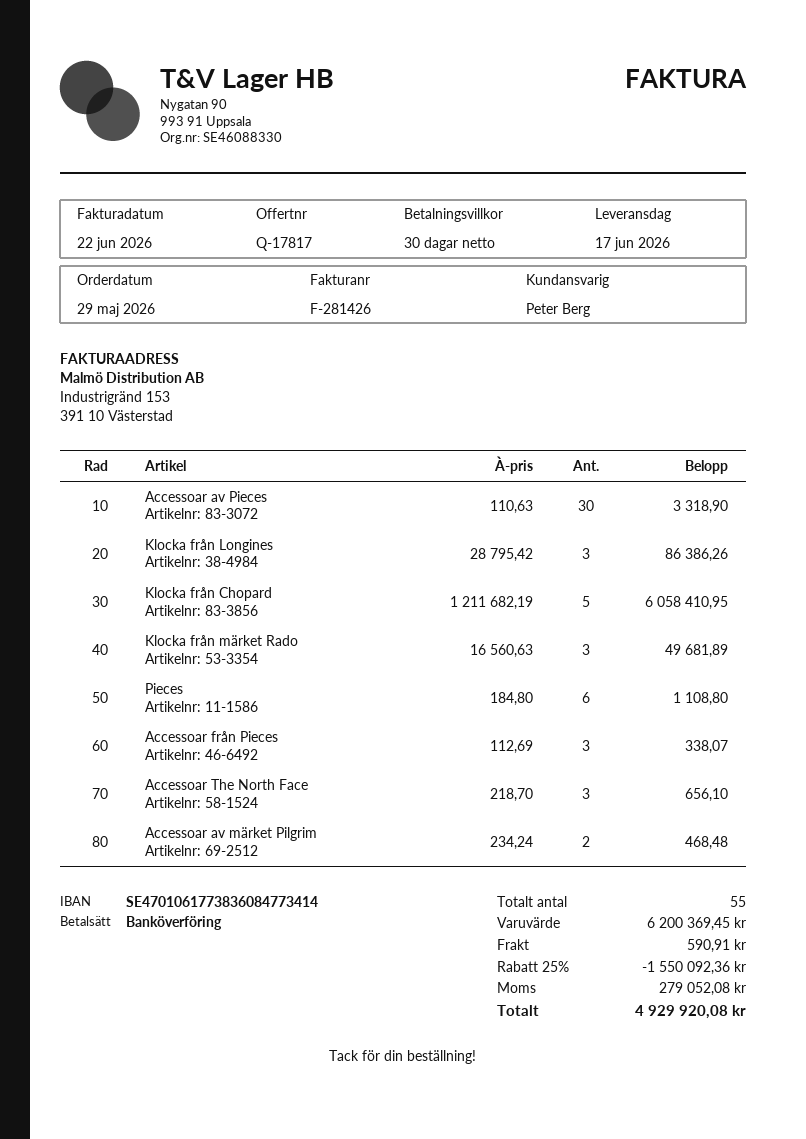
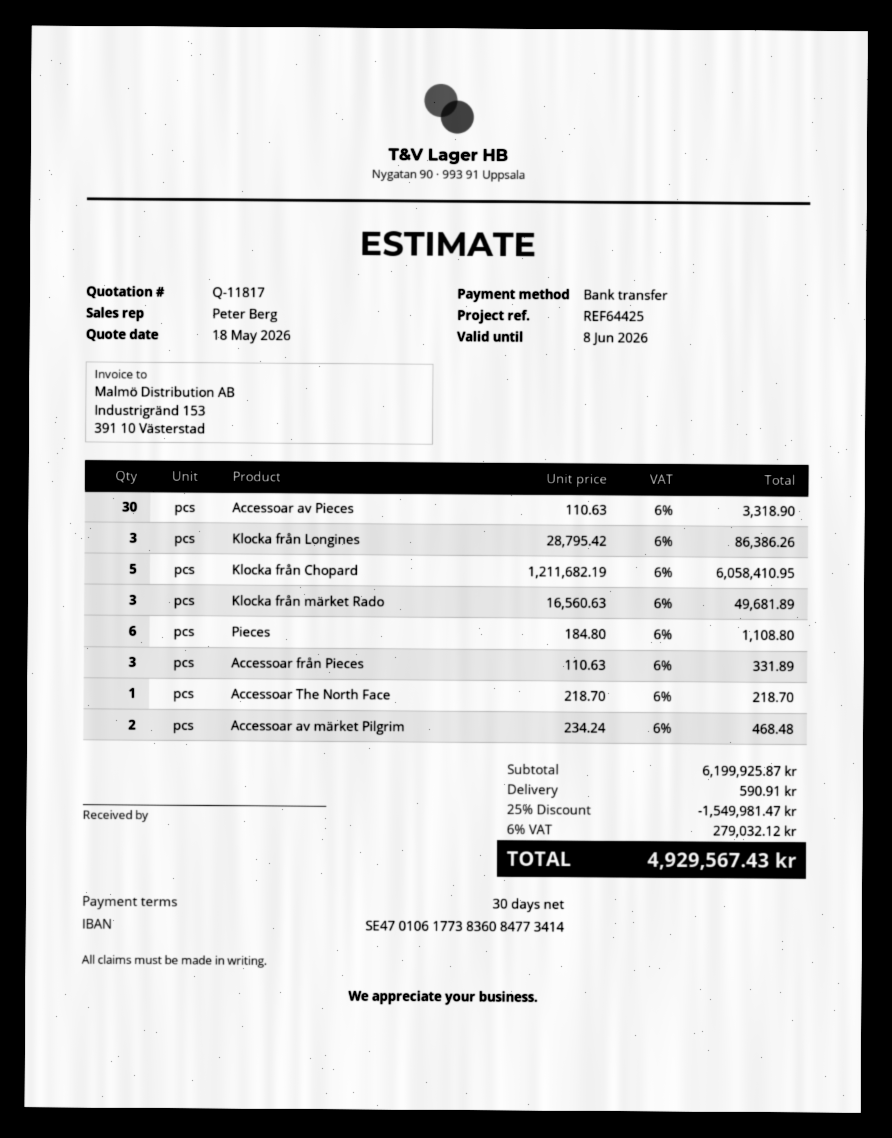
quote number: Q-17817 -> Q-11817
Accessoar från Pieces: 3 x 112.69 = 338.07 -> 3 x 110.63 = 331.89
Accessoar The North Face: 3 x 218.70 = 656.10 -> 1 x 218.70 = 218.70
subtotal: 6200369.45 -> 6199925.87
discount: 25% = 1550092.36 -> 25% = 1549981.47
tax: 279052.08 -> 279032.12
total: 4929920.08 -> 4929567.43

